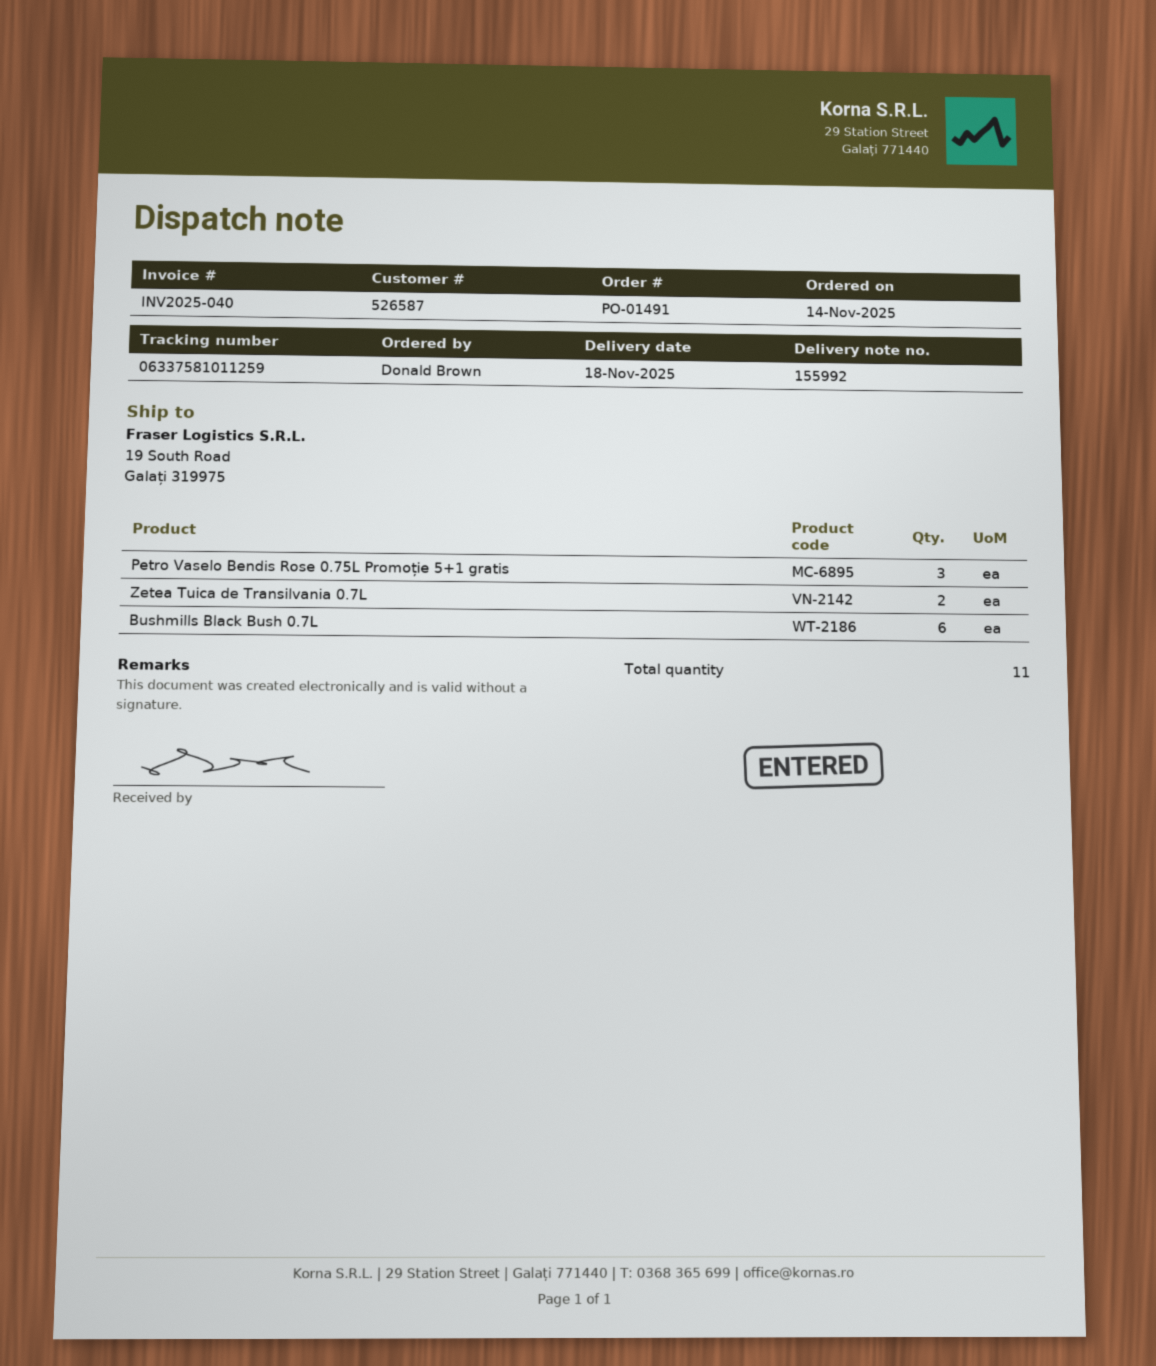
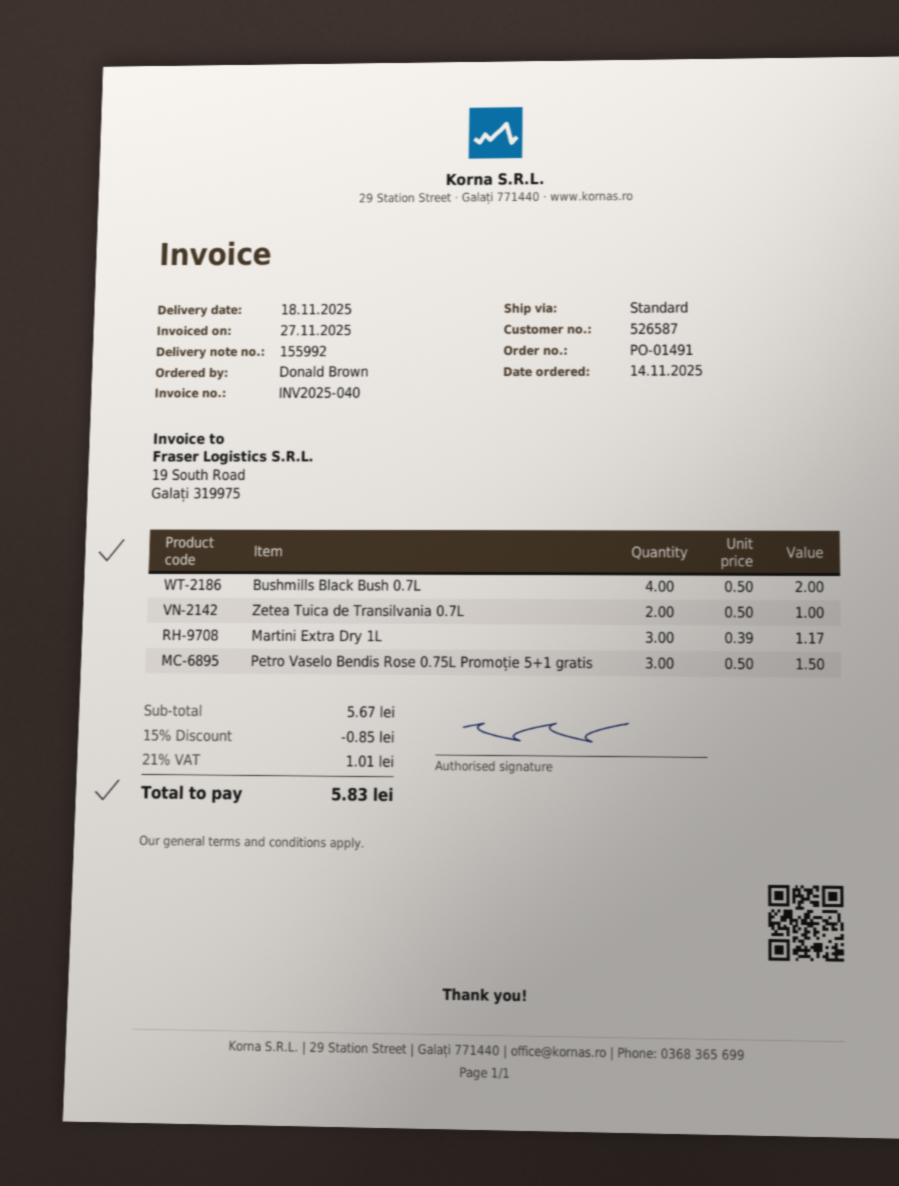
Bushmills Black Bush 0.7L: 6 -> 4
Martini Extra Dry 1L: none -> 3

